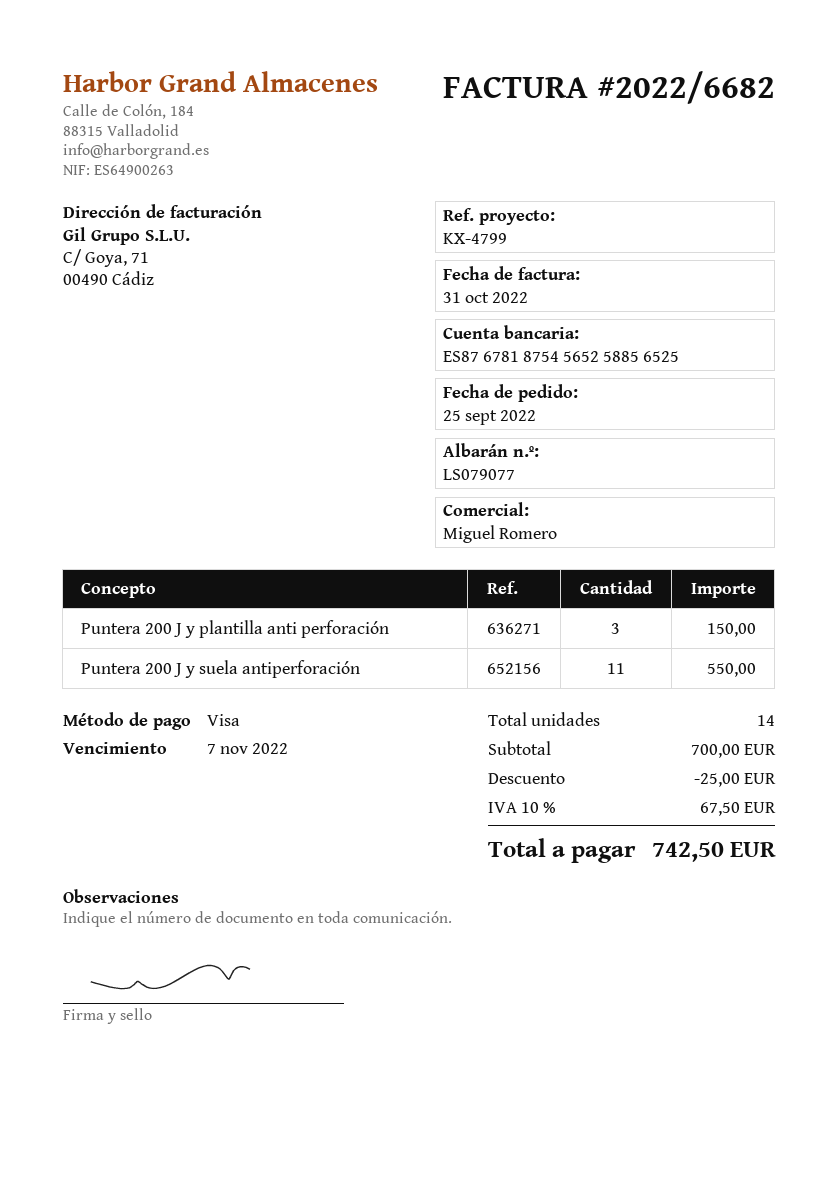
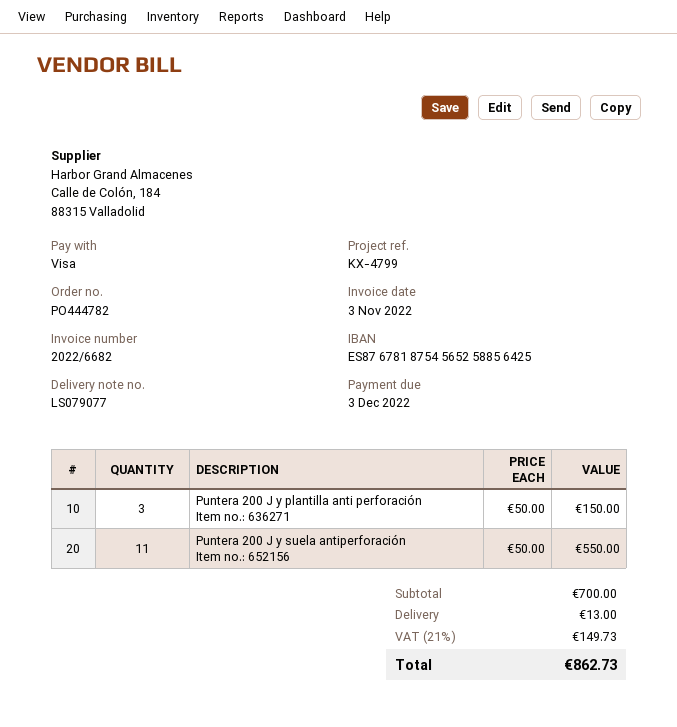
invoice date: 2022-10-31 -> 2022-11-03
due date: 2022-11-07 -> 2022-12-03
bank account: ES8767818754565258856525 -> ES8767818754565258856425
discount: 25.00 -> none
shipping: none -> 13.00
tax: 10% = 67.50 -> 21% = 149.73
total: 742.50 -> 862.73

